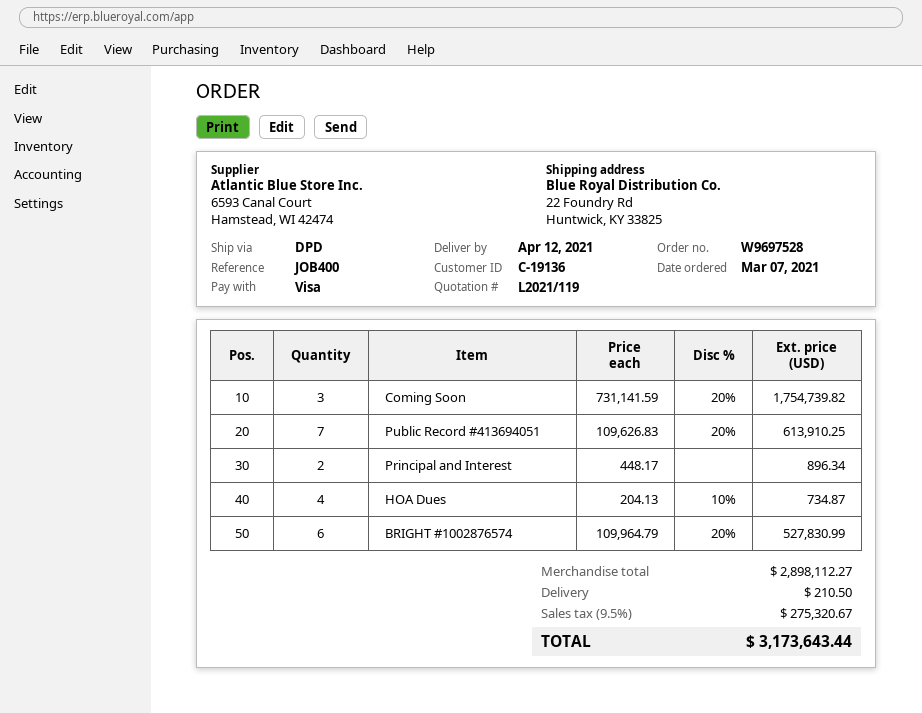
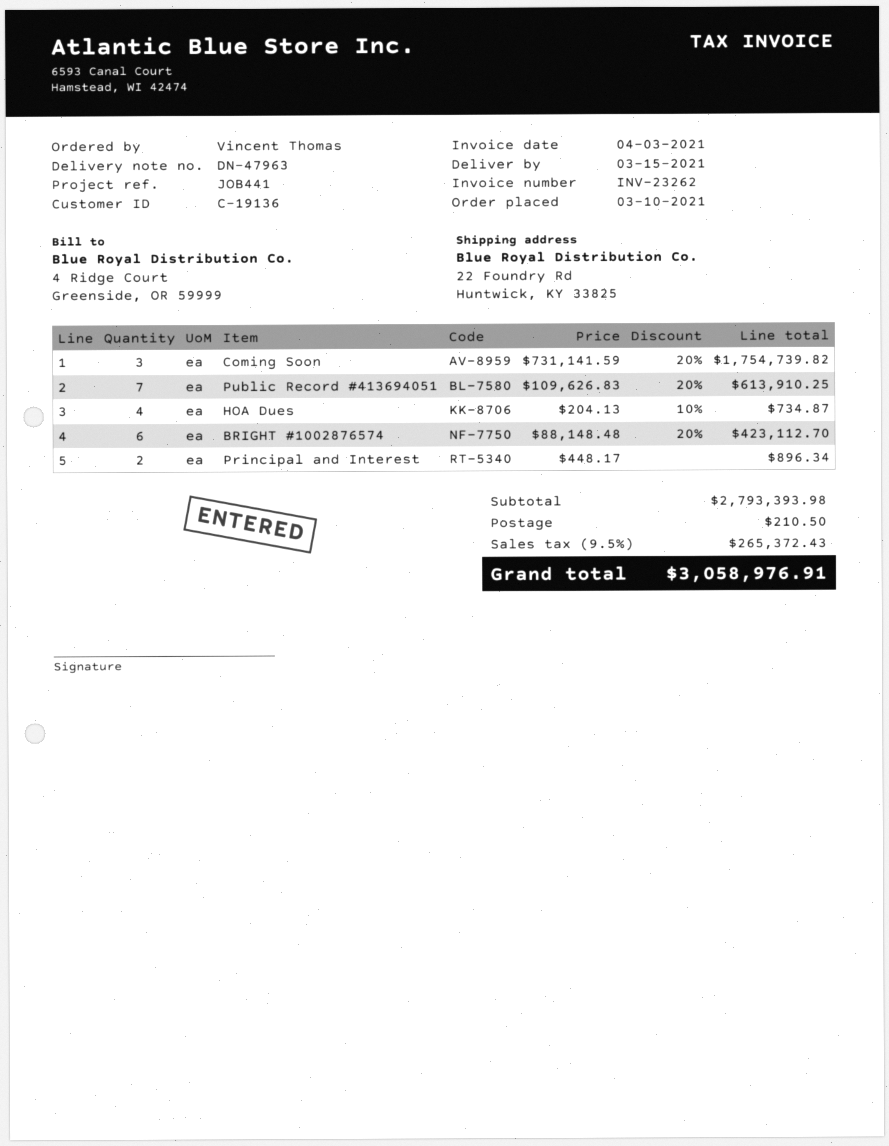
order date: 2021-03-07 -> 2021-03-10
delivery date: 2021-04-12 -> 2021-03-15
reference: JOB400 -> JOB441
BRIGHT #1002876574: 6 x 109964.79 - 20% = 527830.99 -> 6 x 88148.48 - 20% = 423112.70
subtotal: 2898112.27 -> 2793393.98
tax: 9.5% = 275320.67 -> 9.5% = 265372.43
total: 3173643.44 -> 3058976.91

